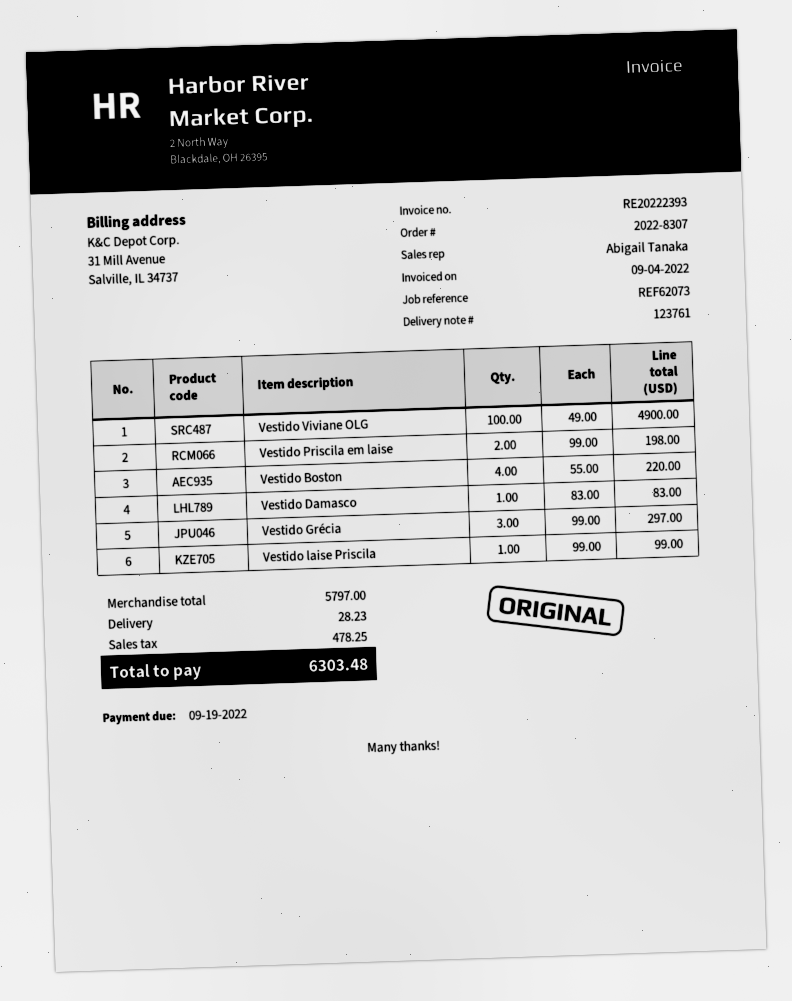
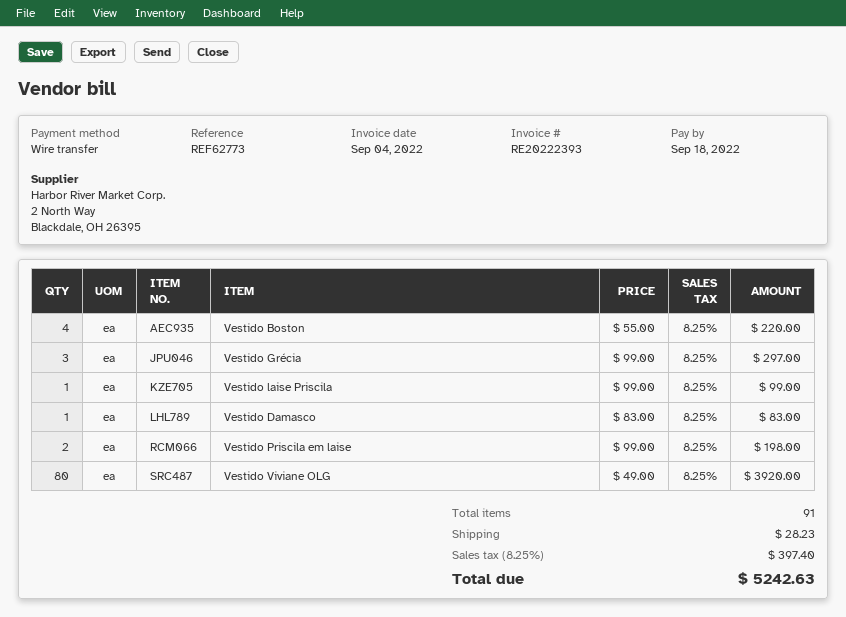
due date: 2022-09-19 -> 2022-09-18
reference: REF62073 -> REF62773
Vestido Viviane OLG: 100 x 49.00 = 4900.00 -> 80 x 49.00 = 3920.00
tax: 478.25 -> 397.40
total: 6303.48 -> 5242.63

